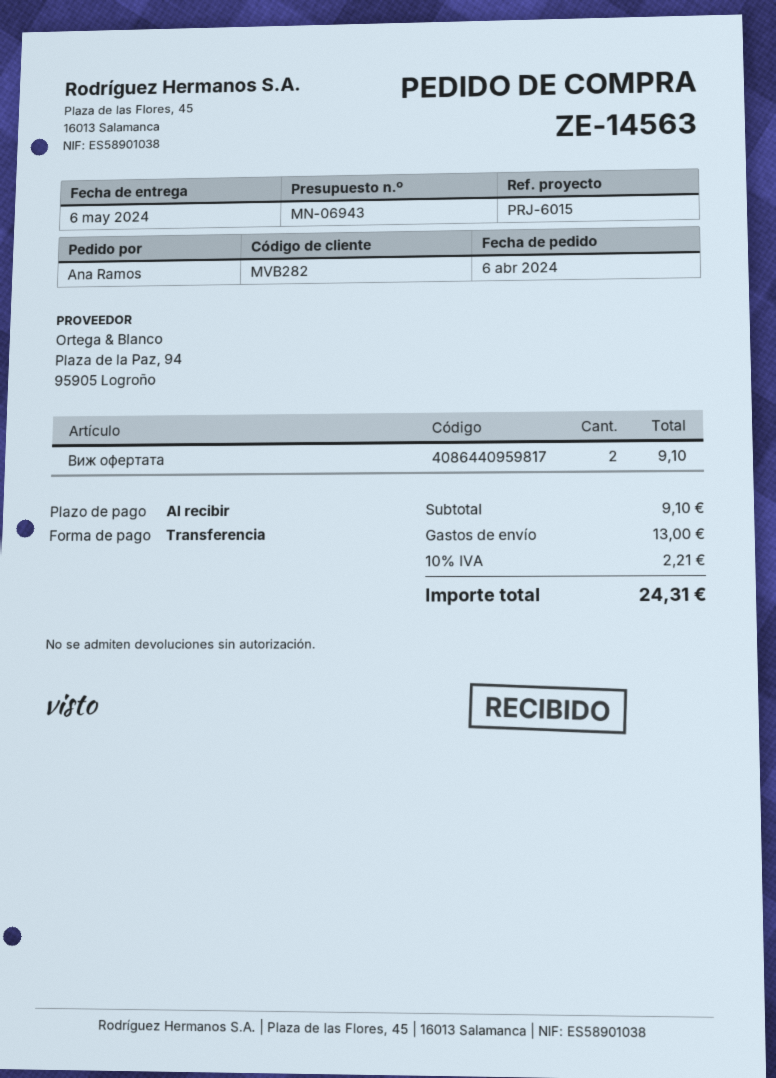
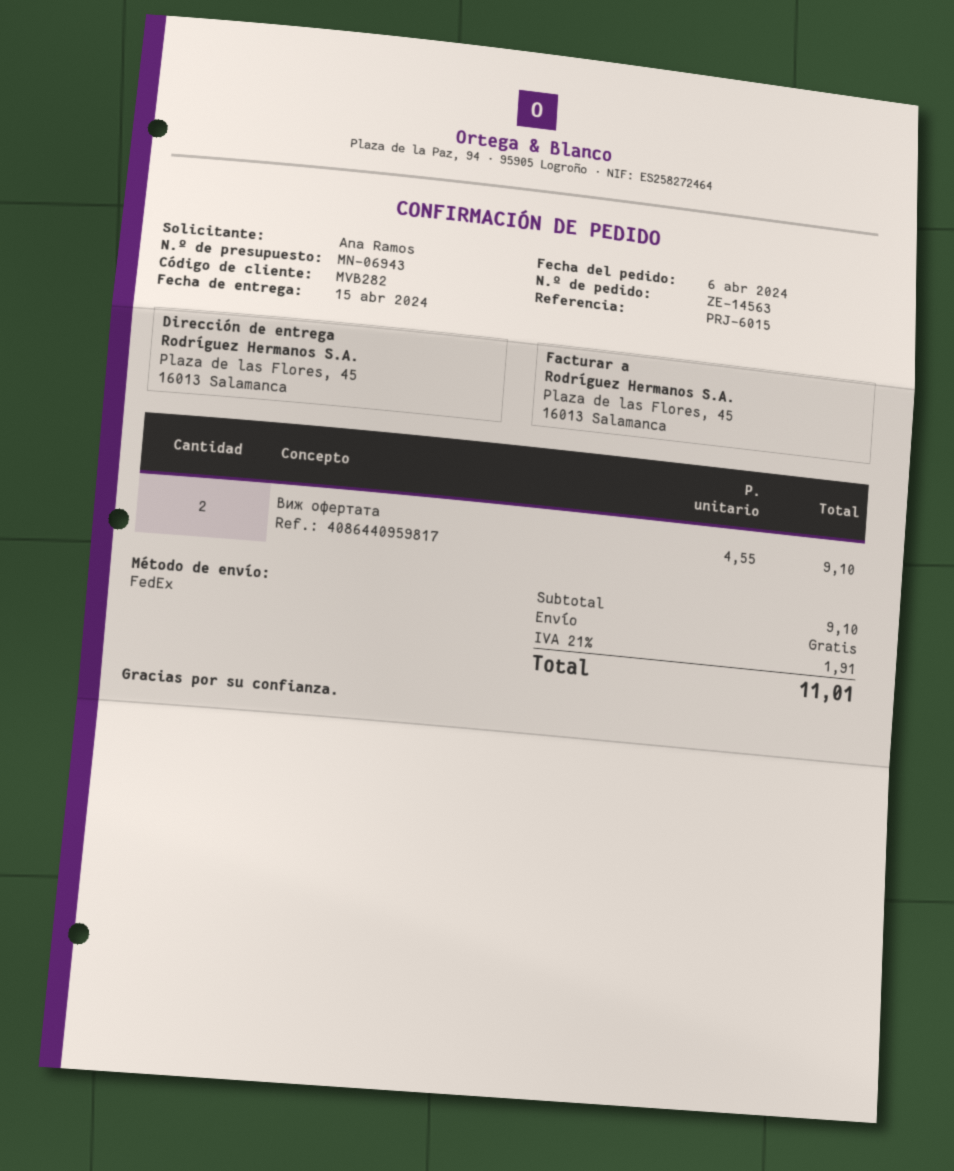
delivery date: 2024-05-06 -> 2024-04-15
shipping: 13.00 -> 0.00
tax: 10% = 2.21 -> 21% = 1.91
total: 24.31 -> 11.01

